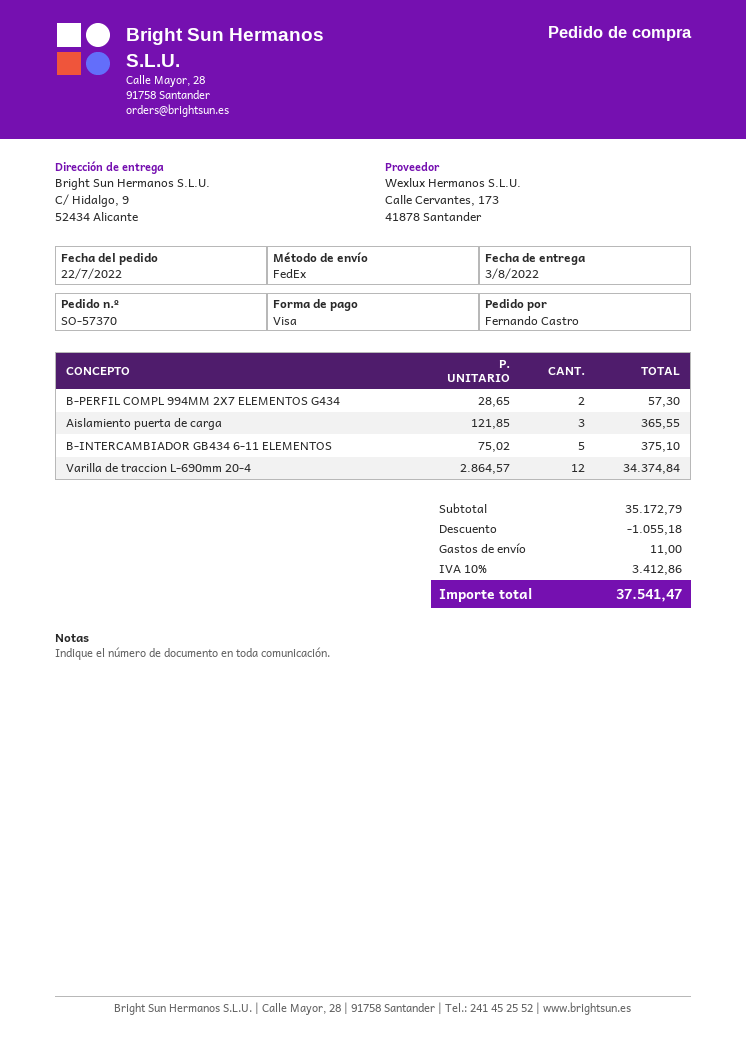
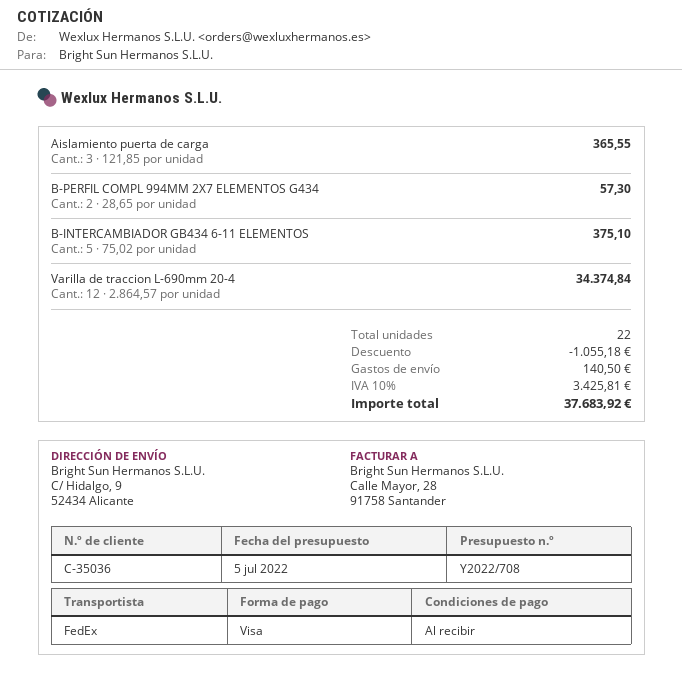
shipping: 11.00 -> 140.50
tax: 10% = 3412.86 -> 10% = 3425.81
total: 37541.47 -> 37683.92

